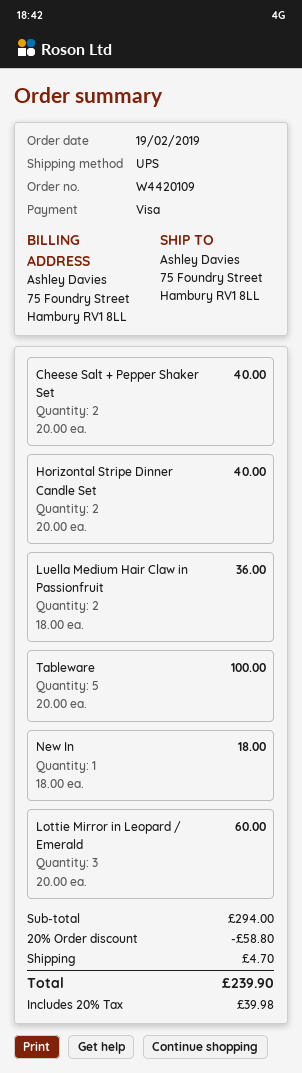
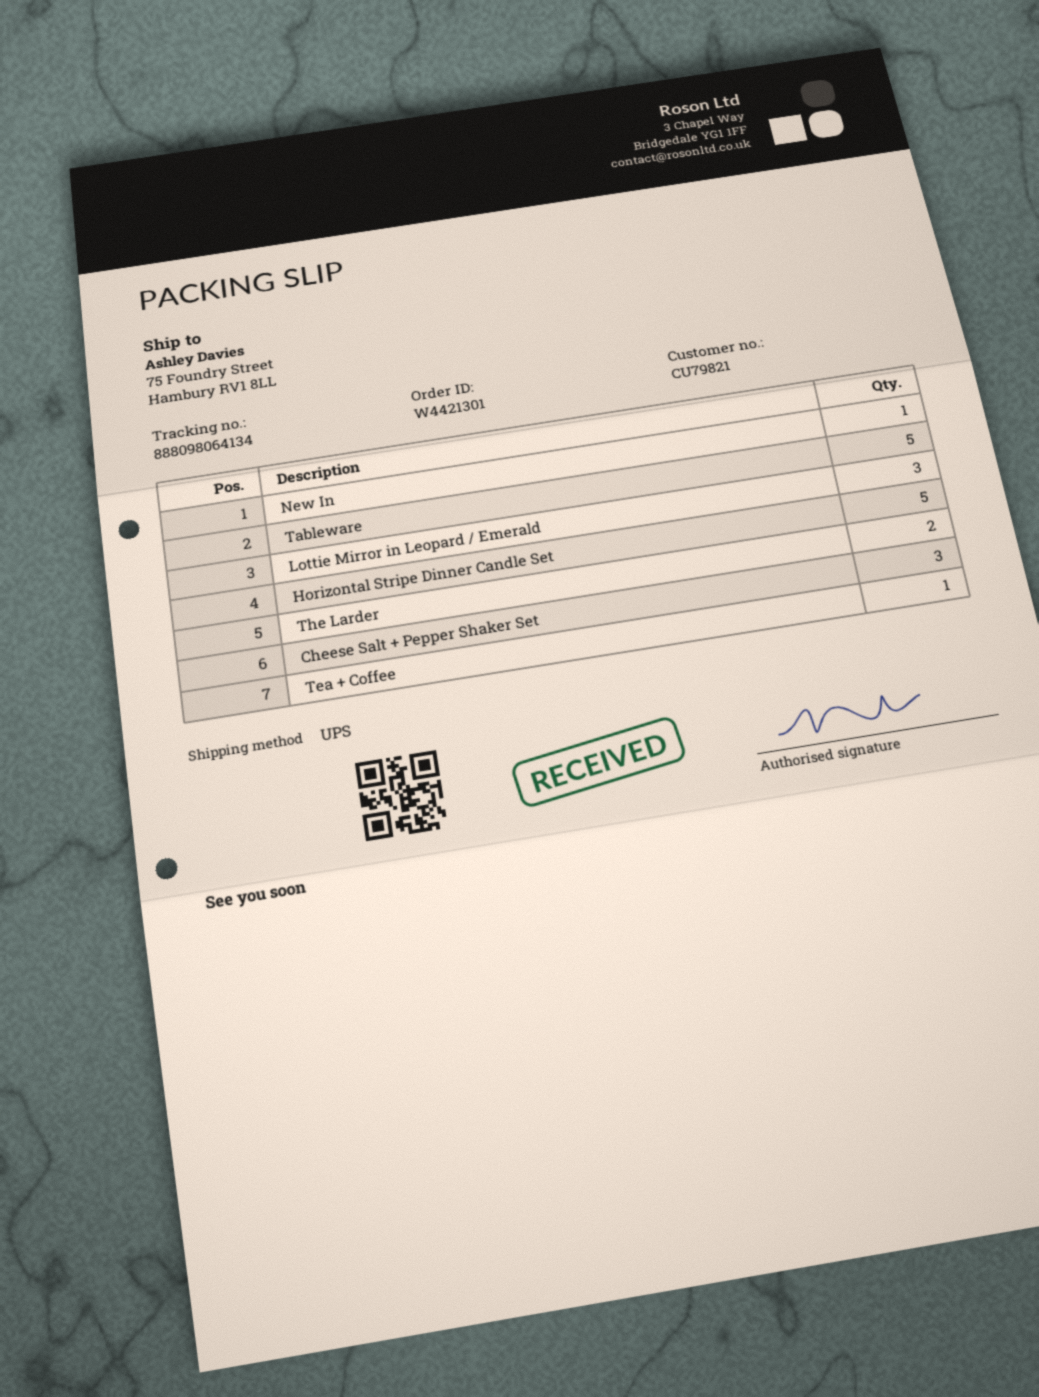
order number: W4420109 -> W4421301
Cheese Salt + Pepper Shaker Set: 2 -> 3
Horizontal Stripe Dinner Candle Set: 2 -> 5
Luella Medium Hair Claw in Passionfruit: 2 -> none
The Larder: none -> 2
Tea + Coffee: none -> 1

